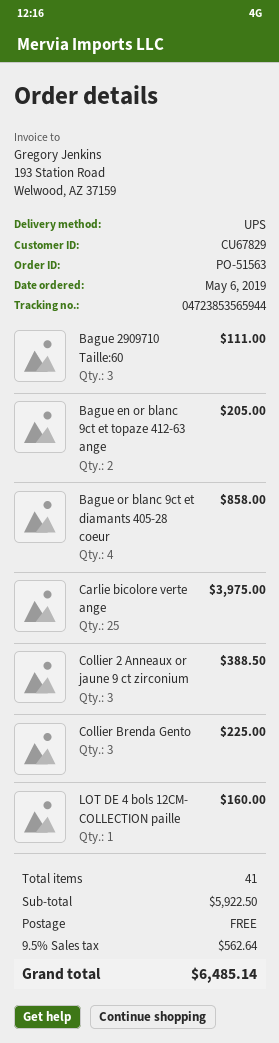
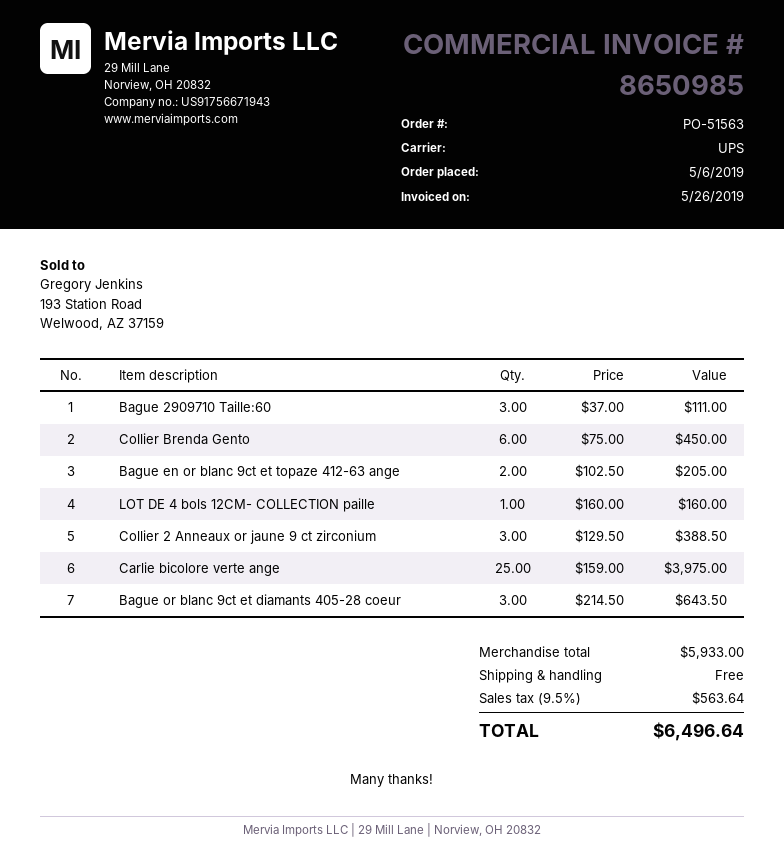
Bague or blanc 9ct et diamants 405-28 coeur: 4 for 858.00 -> 3 for 643.50
Collier Brenda Gento: 3 for 225.00 -> 6 for 450.00
subtotal: 5922.50 -> 5933.00
tax: 9.5% = 562.64 -> 9.5% = 563.64
total: 6485.14 -> 6496.64

